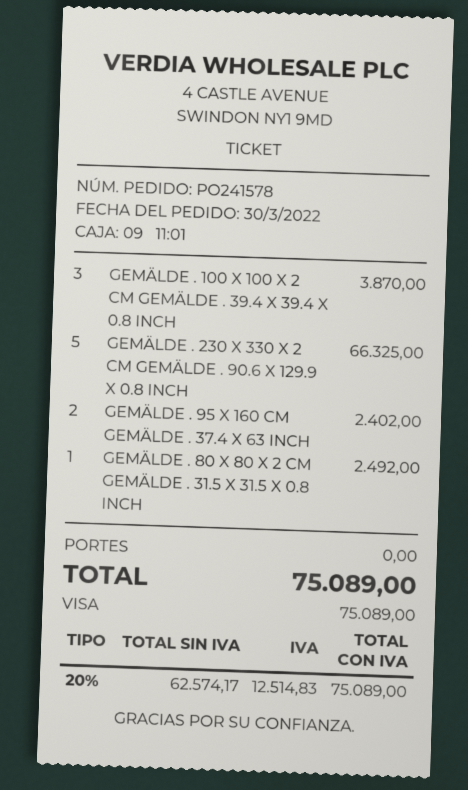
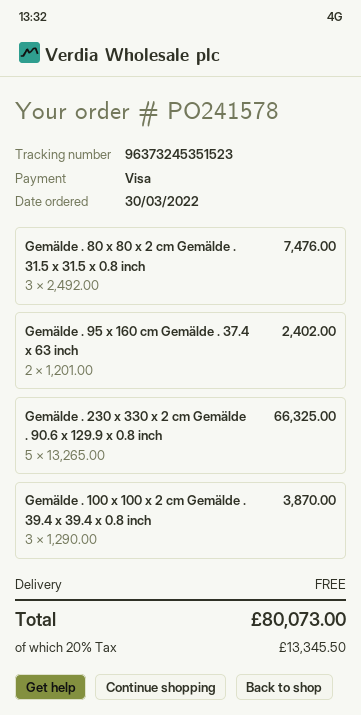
GEMÄLDE . 80 X 80 X 2 CM GEMÄLDE . 31.5 X 31.5 X 0.8 INCH: 1 for 2492.00 -> 3 for 7476.00
tax: 20% = 12514.83 -> 20% = 13345.50
total: 75089.00 -> 80073.00

